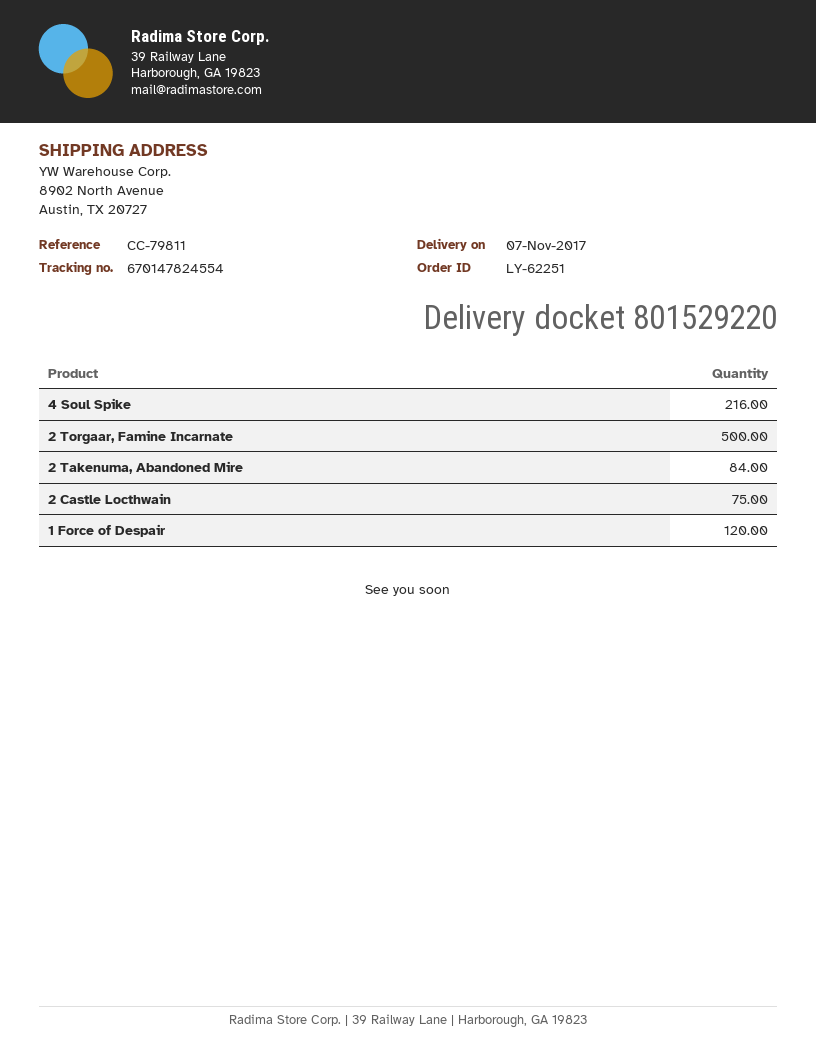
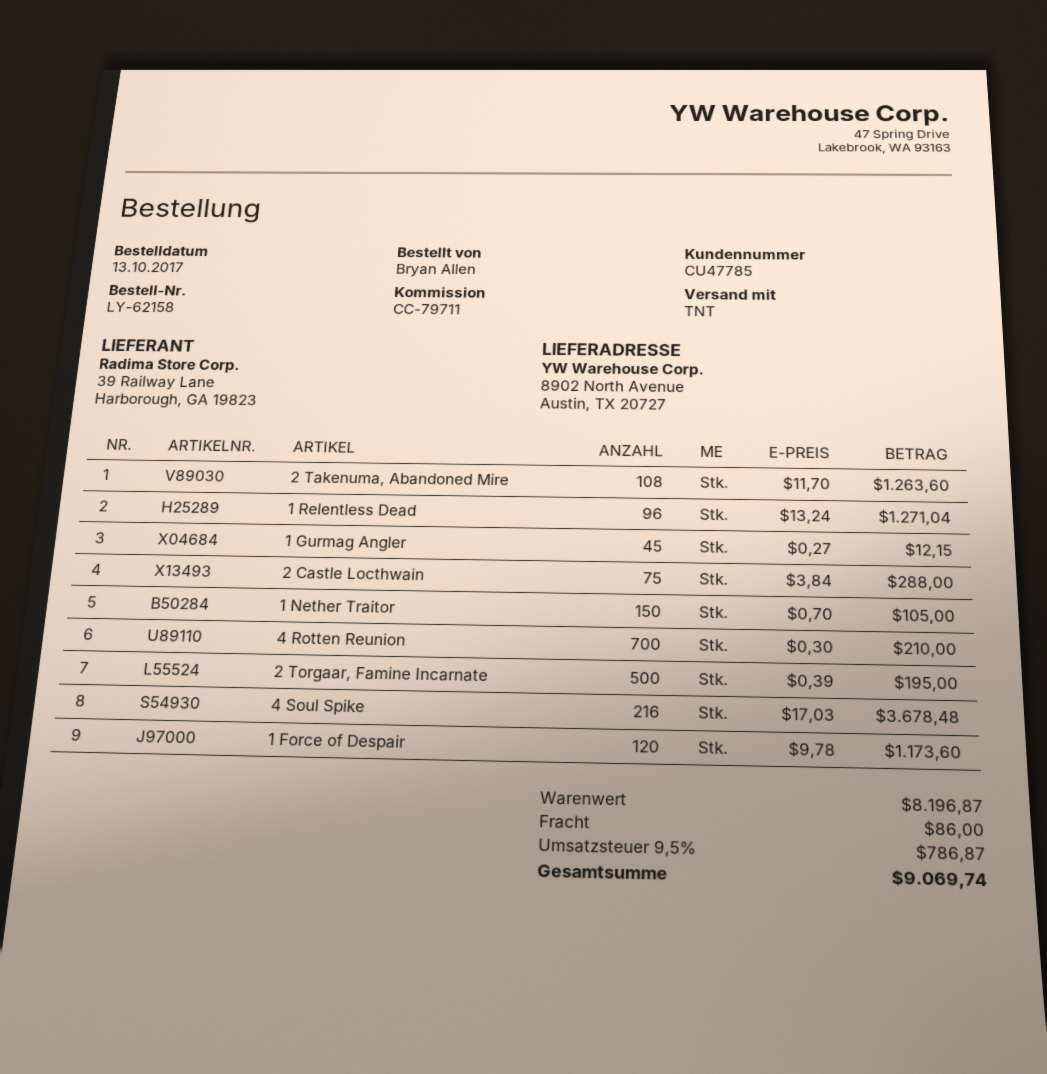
order number: LY-62251 -> LY-62158
reference: CC-79811 -> CC-79711
2 Takenuma, Abandoned Mire: 84 -> 108
1 Relentless Dead: none -> 96
1 Gurmag Angler: none -> 45
1 Nether Traitor: none -> 150
4 Rotten Reunion: none -> 700

